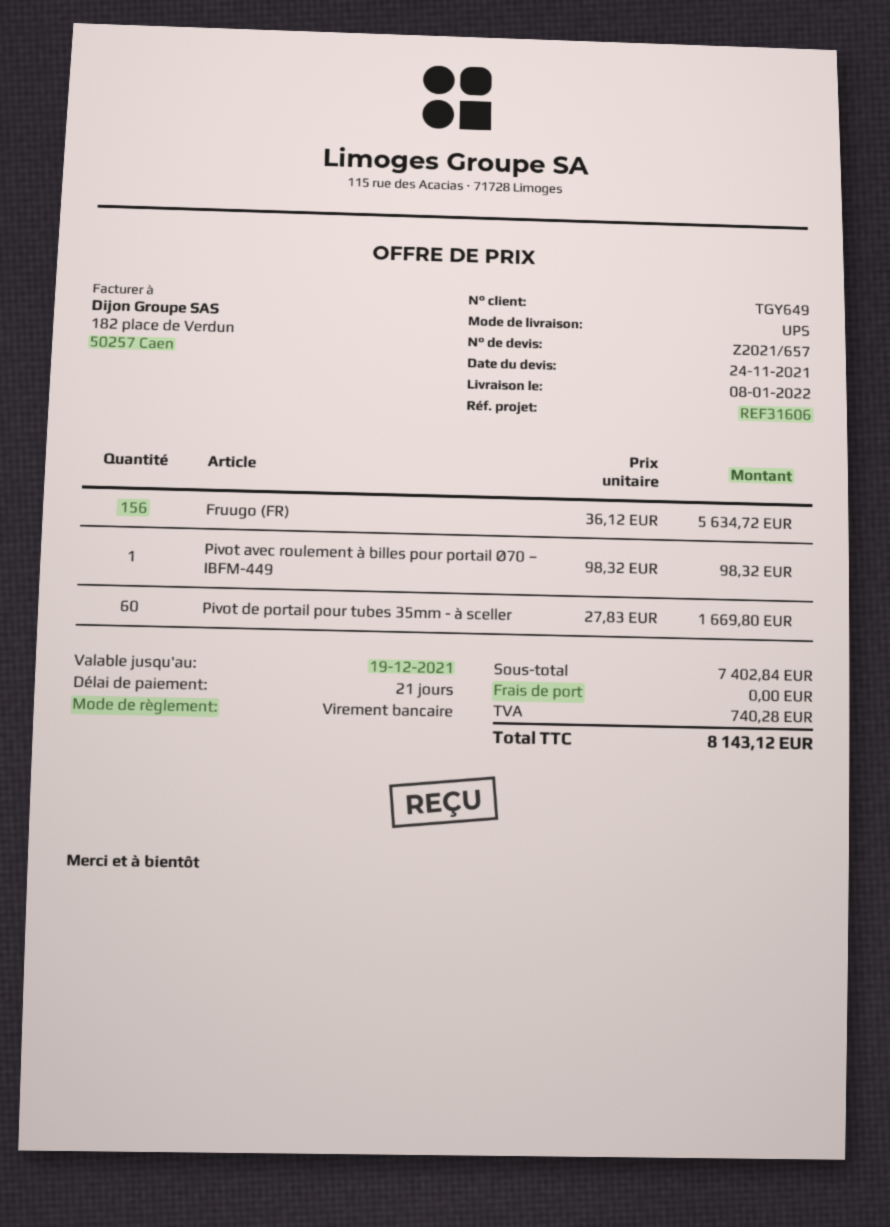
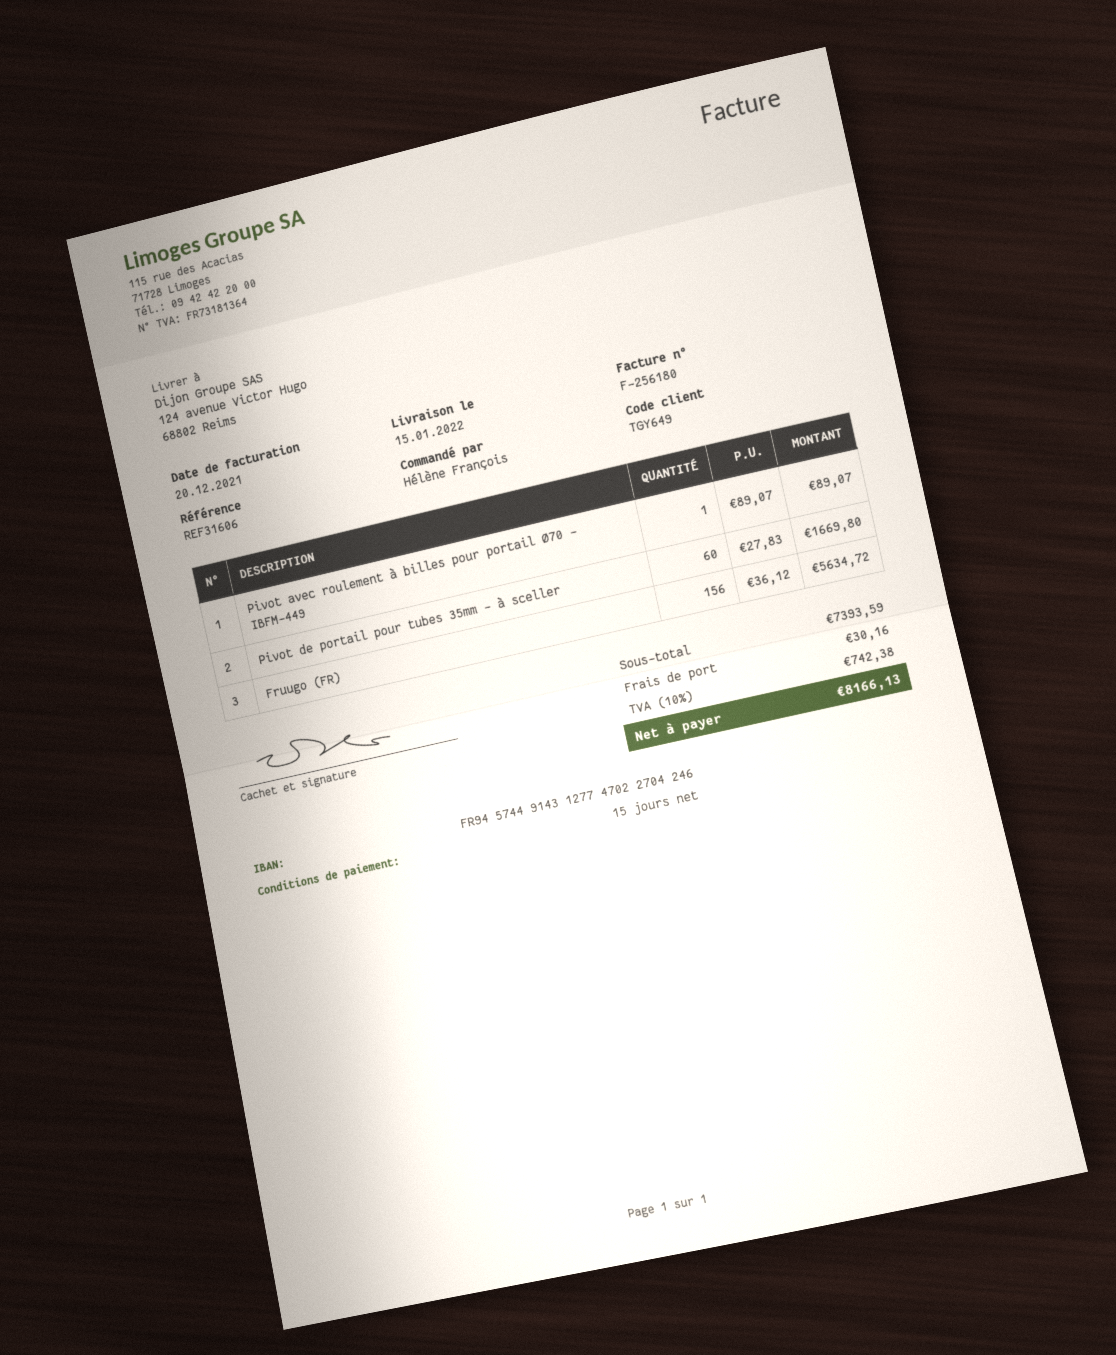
delivery date: 2022-01-08 -> 2022-01-15
payment terms: 21 days -> 15 days
Pivot avec roulement à billes pour portail Ø70 – IBFM-449: 1 x 98.32 = 98.32 -> 1 x 89.07 = 89.07
subtotal: 7402.84 -> 7393.59
shipping: 0.00 -> 30.16
tax: 740.28 -> 742.38
total: 8143.12 -> 8166.13

